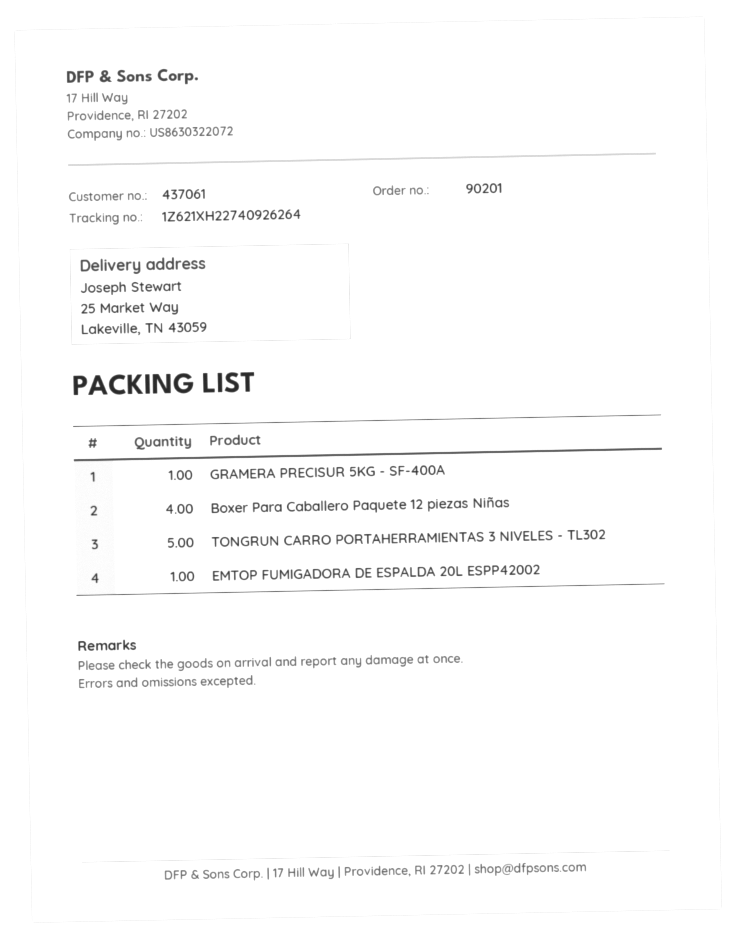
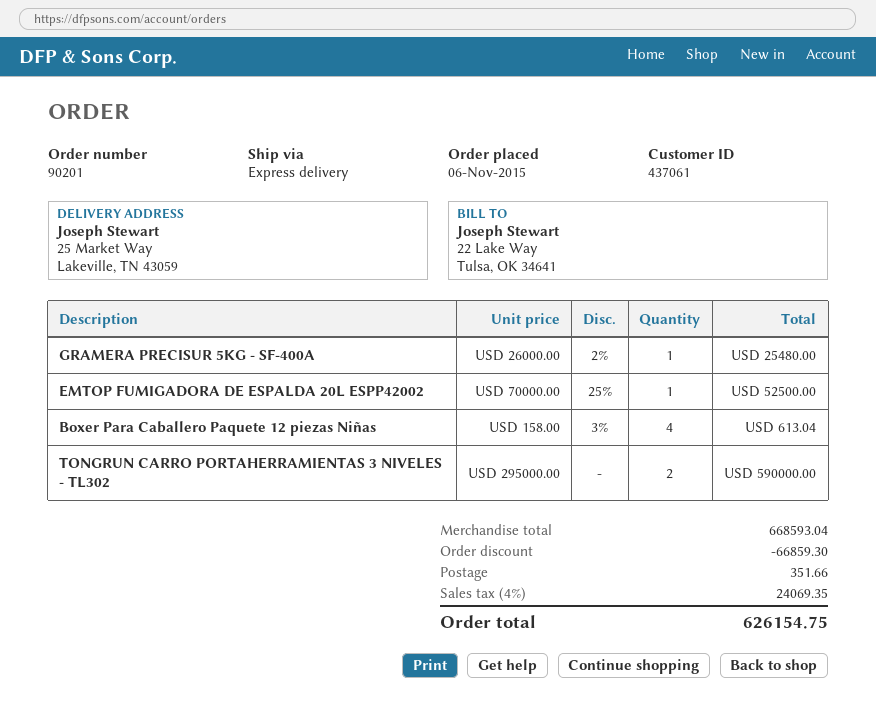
TONGRUN CARRO PORTAHERRAMIENTAS 3 NIVELES - TL302: 5 -> 2

